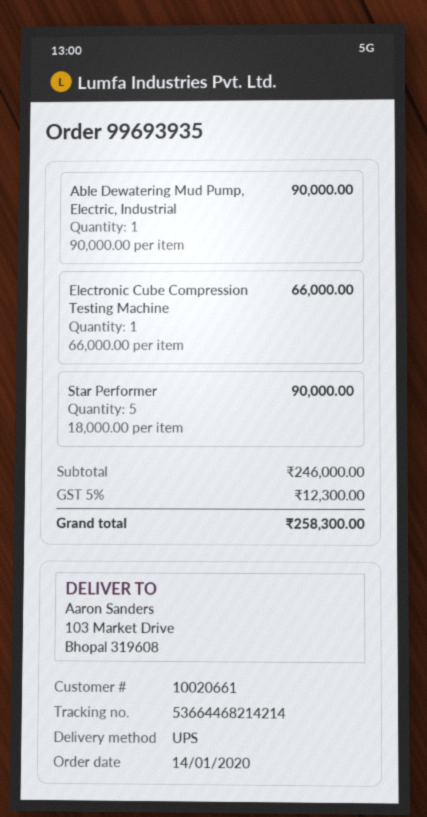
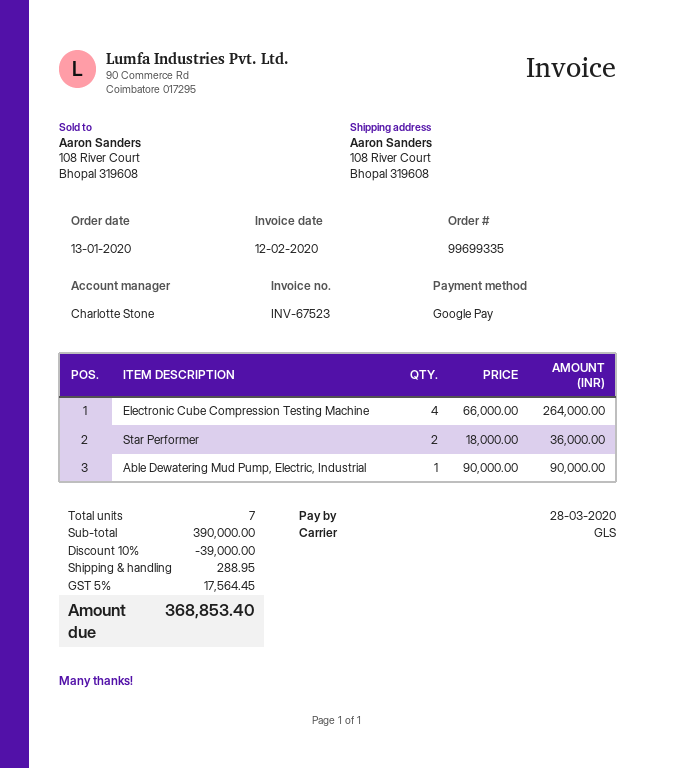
order number: 99693935 -> 99699335
order date: 2020-01-14 -> 2020-01-13
shipping method: UPS -> GLS
ship to: 103 Market Drive, Bhopal 319608 -> 108 River Court, Bhopal 319608
Electronic Cube Compression Testing Machine: 1 x 66000.00 = 66000.00 -> 4 x 66000.00 = 264000.00
Star Performer: 5 x 18000.00 = 90000.00 -> 2 x 18000.00 = 36000.00
subtotal: 246000.00 -> 390000.00
discount: none -> 10% = 39000.00
shipping: none -> 288.95
tax: 5% = 12300.00 -> 5% = 17564.45
total: 258300.00 -> 368853.40

